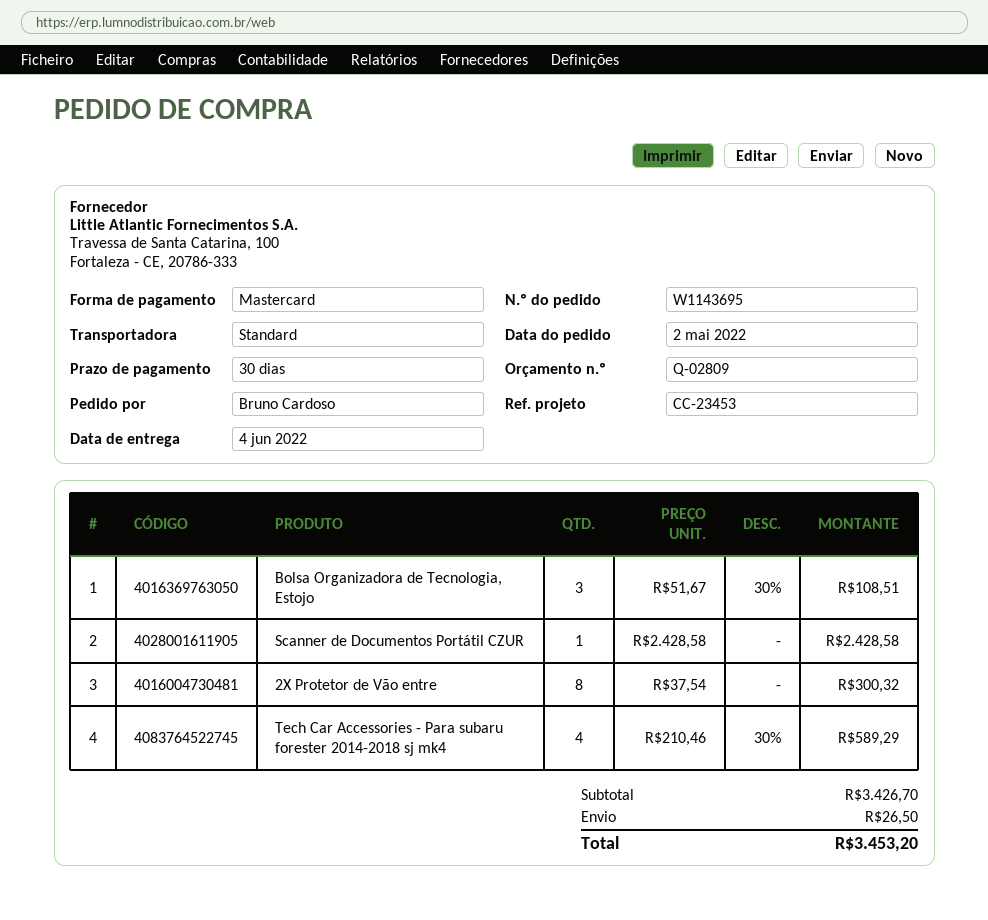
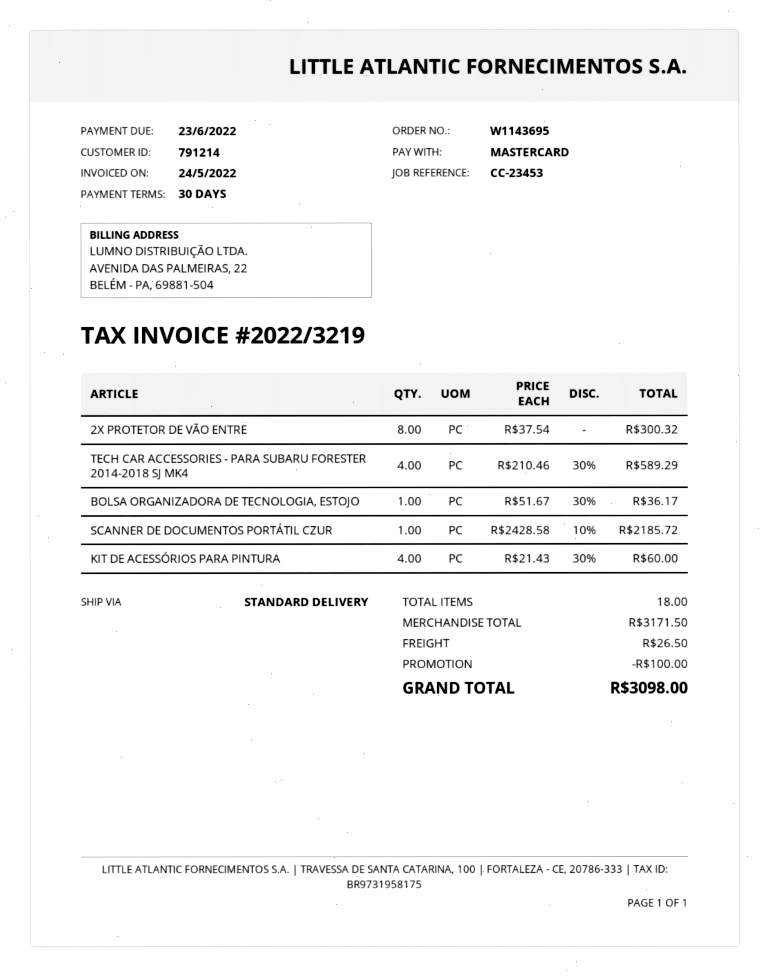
Bolsa Organizadora de Tecnologia, Estojo: 3 x 51.67 - 30% = 108.51 -> 1 x 51.67 - 30% = 36.17
Scanner de Documentos Portátil CZUR: 1 x 2428.58 = 2428.58 -> 1 x 2428.58 - 10% = 2185.72
KIT DE ACESSÓRIOS PARA PINTURA: none -> 4 x 21.43 - 30% = 60.00
subtotal: 3426.70 -> 3171.50
discount: none -> 100.00
total: 3453.20 -> 3098.00

